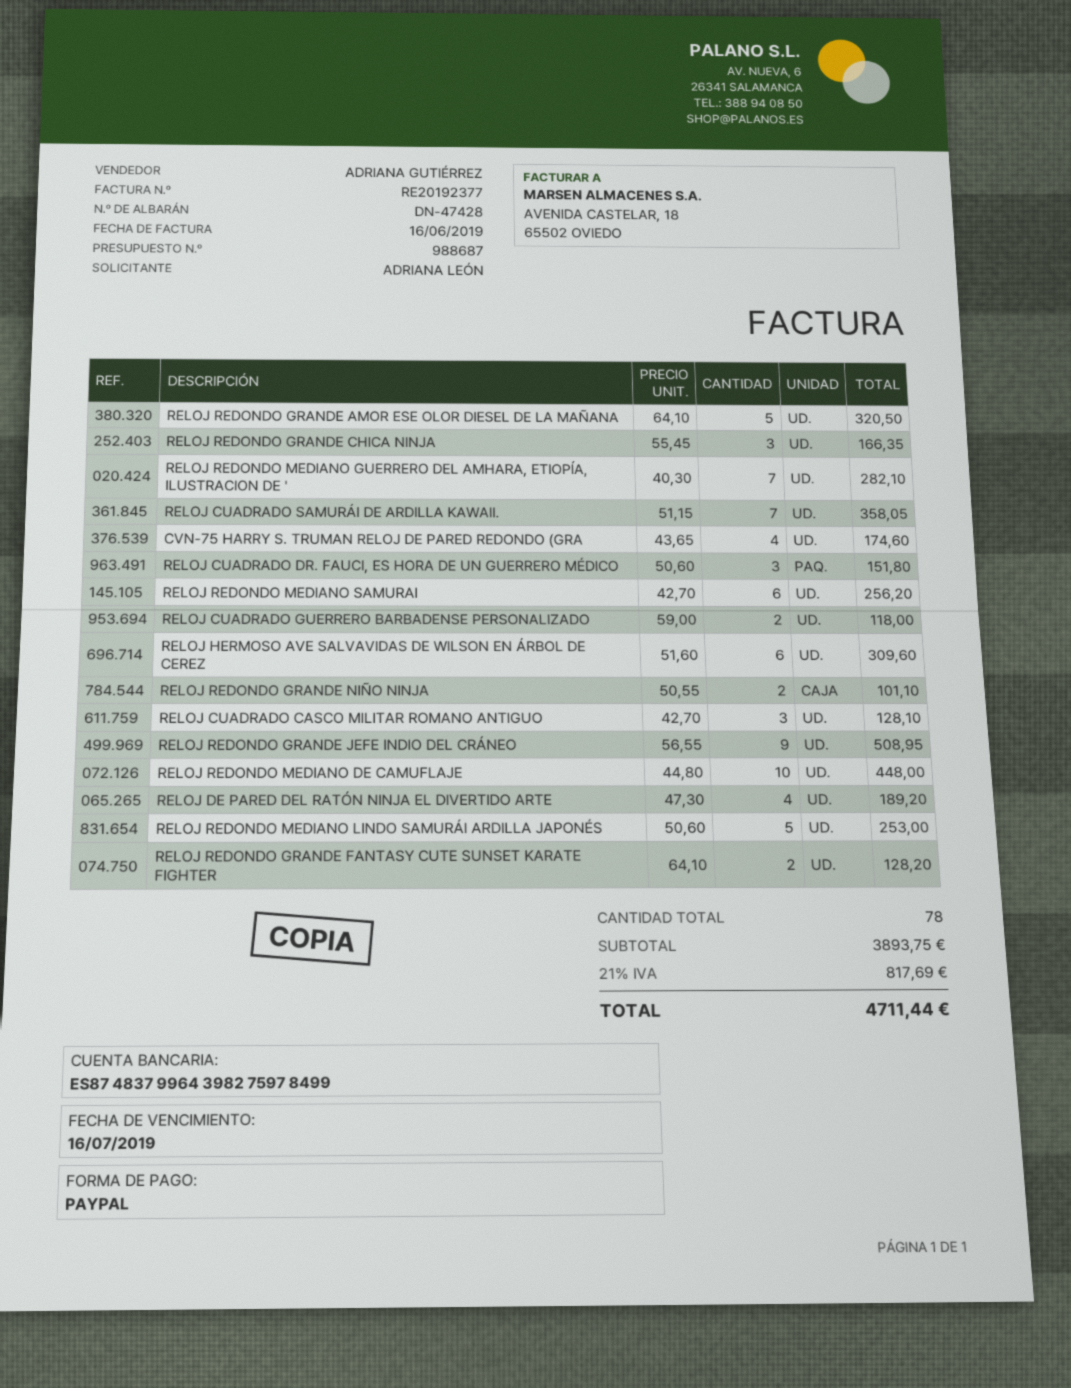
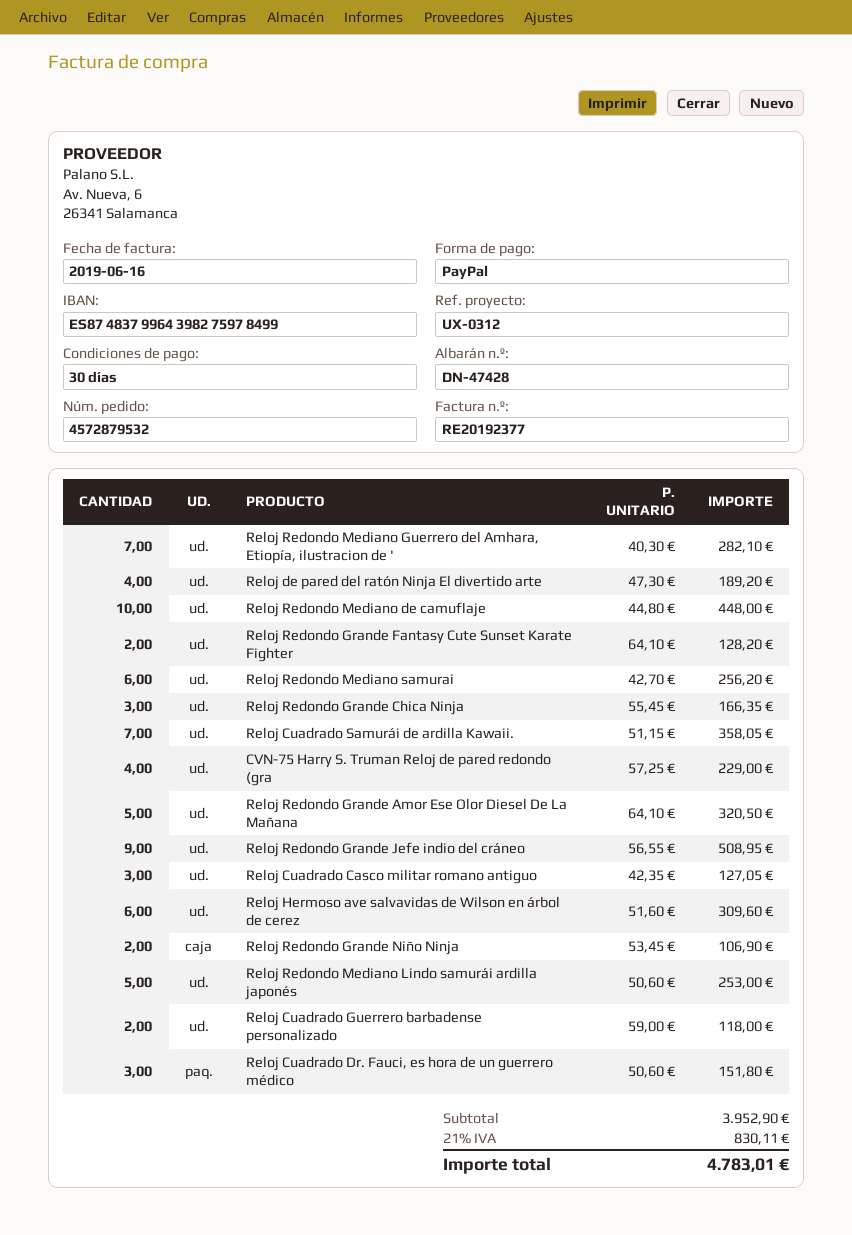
CVN-75 HARRY S. TRUMAN RELOJ DE PARED REDONDO (GRA: 4 x 43.65 = 174.60 -> 4 x 57.25 = 229.00
RELOJ REDONDO GRANDE NIÑO NINJA: 2 x 50.55 = 101.10 -> 2 x 53.45 = 106.90
RELOJ CUADRADO CASCO MILITAR ROMANO ANTIGUO: 3 x 42.70 = 128.10 -> 3 x 42.35 = 127.05
subtotal: 3893.75 -> 3952.90
tax: 21% = 817.69 -> 21% = 830.11
total: 4711.44 -> 4783.01

